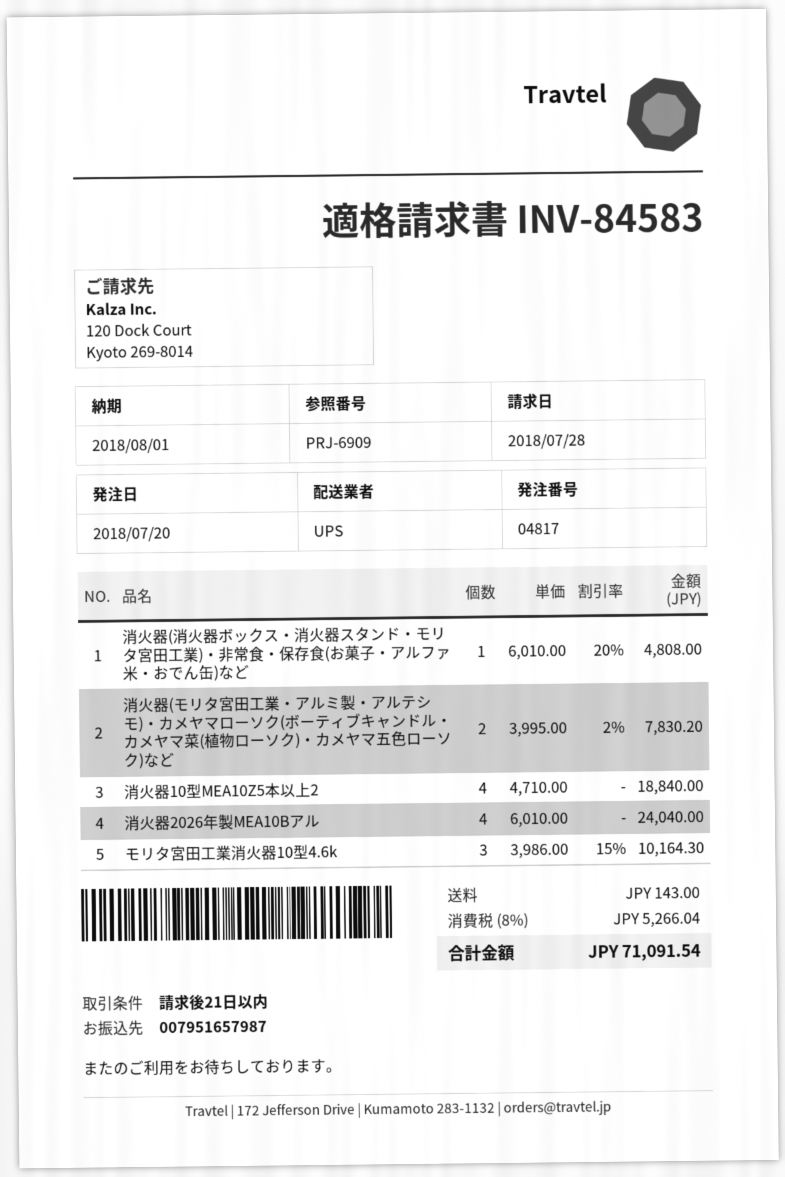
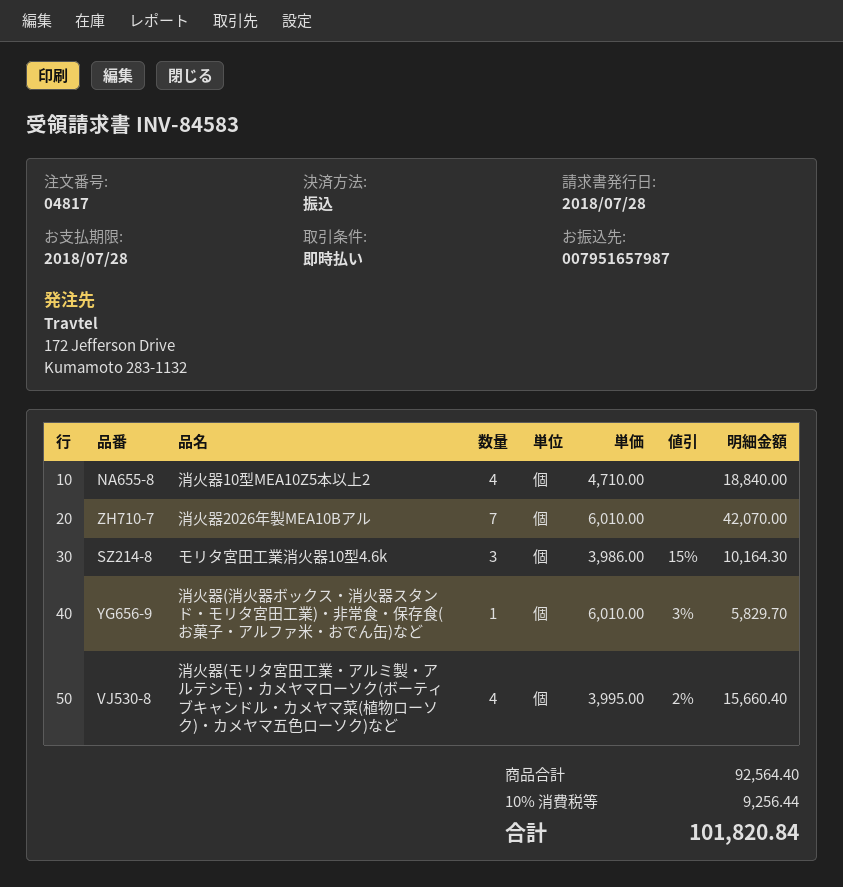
payment terms: 21 days -> on receipt
消火器(消火器ボックス・消火器スタンド・モリタ宮田工業)・非常食・保存食(お菓子・アルファ米・おでん缶)など: 1 x 6010.00 - 20% = 4808.00 -> 1 x 6010.00 - 3% = 5829.70
消火器(モリタ宮田工業・アルミ製・アルテシモ)・カメヤマローソク(ボーティブキャンドル・カメヤマ菜(植物ローソク)・カメヤマ五色ローソク)など: 2 x 3995.00 - 2% = 7830.20 -> 4 x 3995.00 - 2% = 15660.40
消火器2026年製MEA10Bアル: 4 x 6010.00 = 24040.00 -> 7 x 6010.00 = 42070.00
shipping: 143.00 -> none
tax: 8% = 5266.04 -> 10% = 9256.44
total: 71091.54 -> 101820.84

